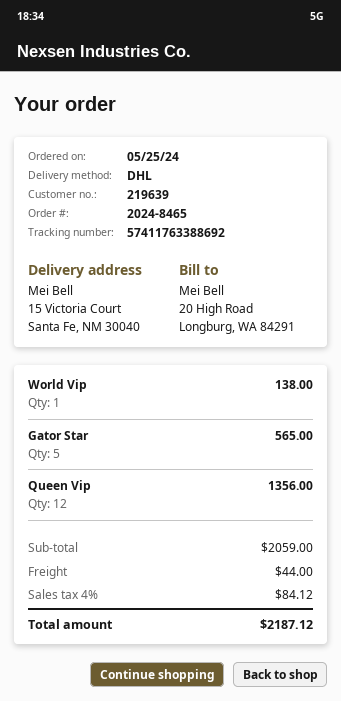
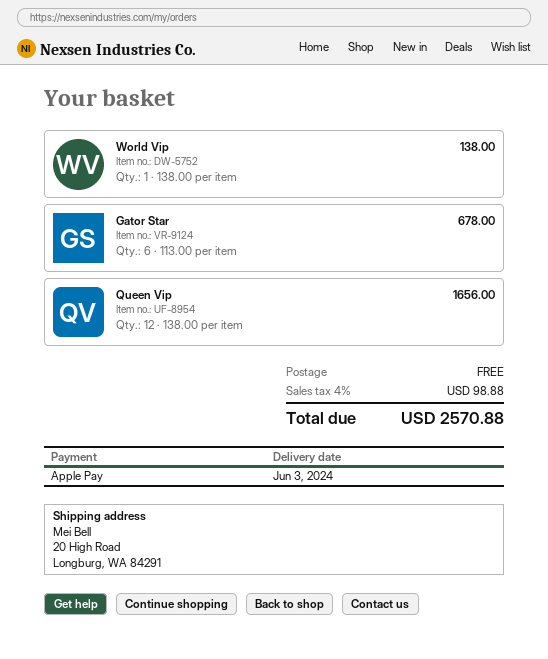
ship to: 15 Victoria Court, Santa Fe, NM 30040 -> 20 High Road, Longburg, WA 84291
Gator Star: 5 for 565.00 -> 6 for 678.00
Queen Vip: 12 for 1356.00 -> 12 for 1656.00
shipping: 44.00 -> 0.00
tax: 4% = 84.12 -> 4% = 98.88
total: 2187.12 -> 2570.88

